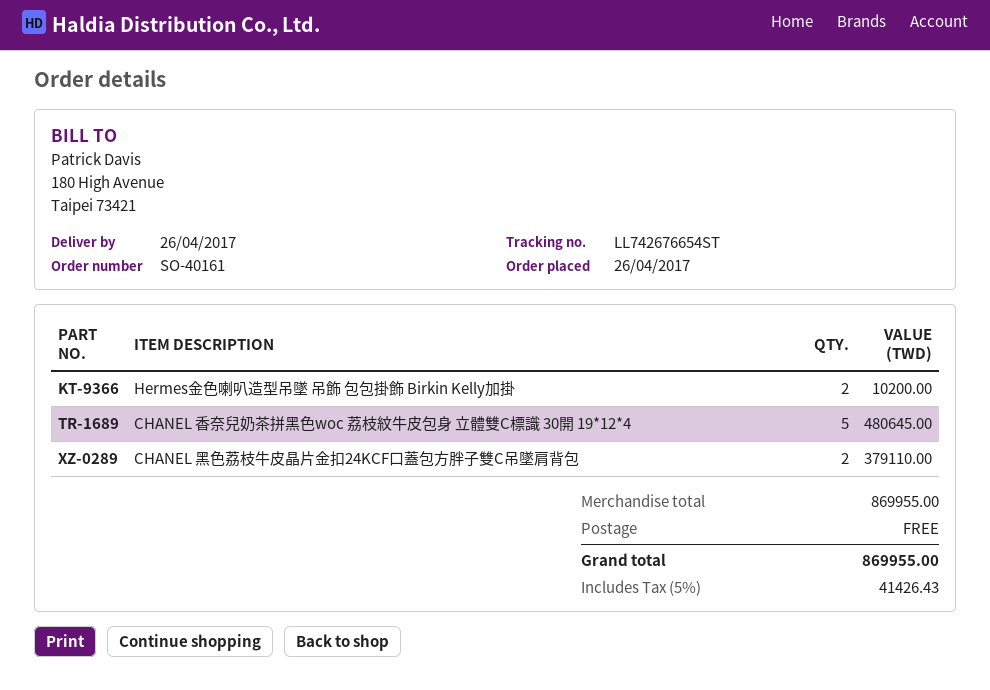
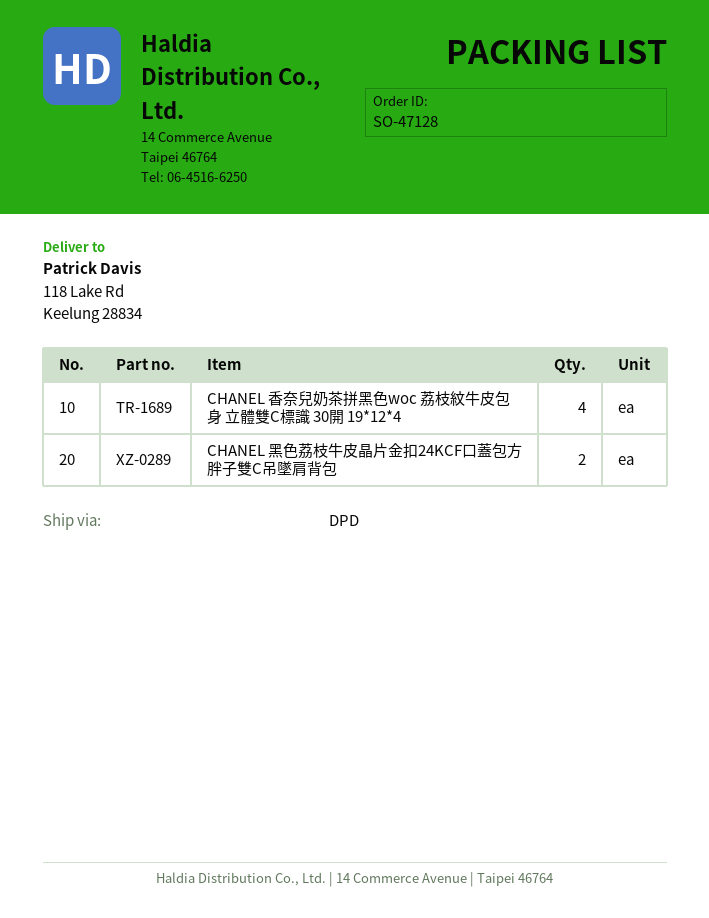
order number: SO-40161 -> SO-47128
Hermes金色喇叭造型吊墜 吊飾 包包掛飾 Birkin Kelly加掛: 2 -> none
CHANEL 香奈兒奶茶拼黑色woc 荔枝紋牛皮包身 立體雙C標識 30開 19*12*4: 5 -> 4

